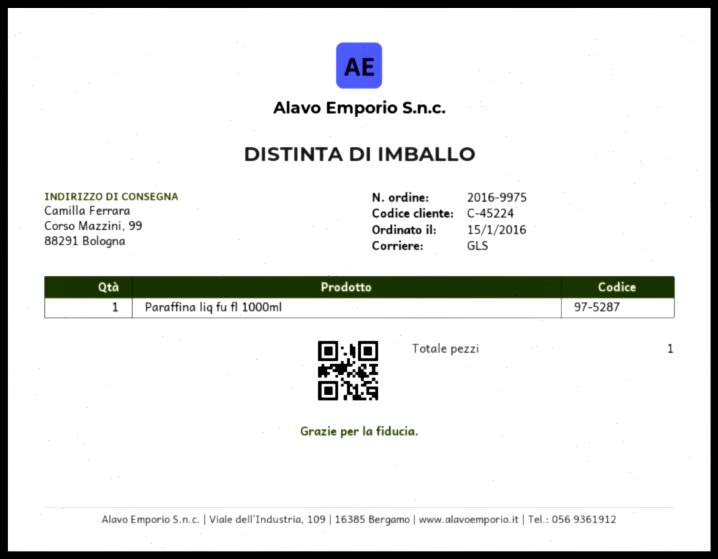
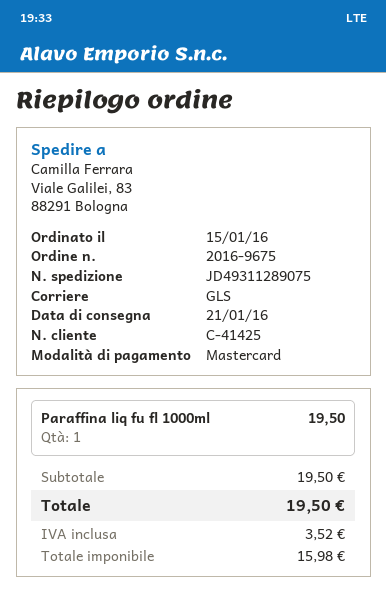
order number: 2016-9975 -> 2016-9675
customer number: C-45224 -> C-41425
ship to: Corso Mazzini, 99, 88291 Bologna -> Viale Galilei, 83, 88291 Bologna

